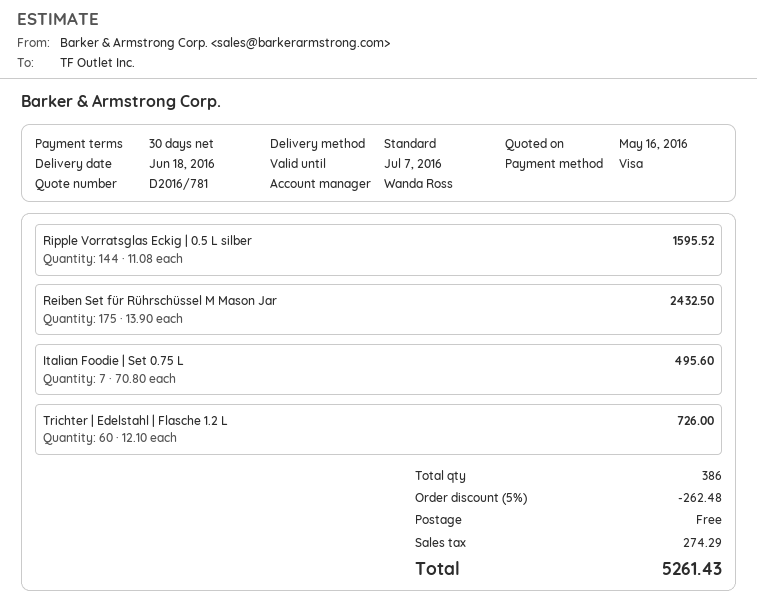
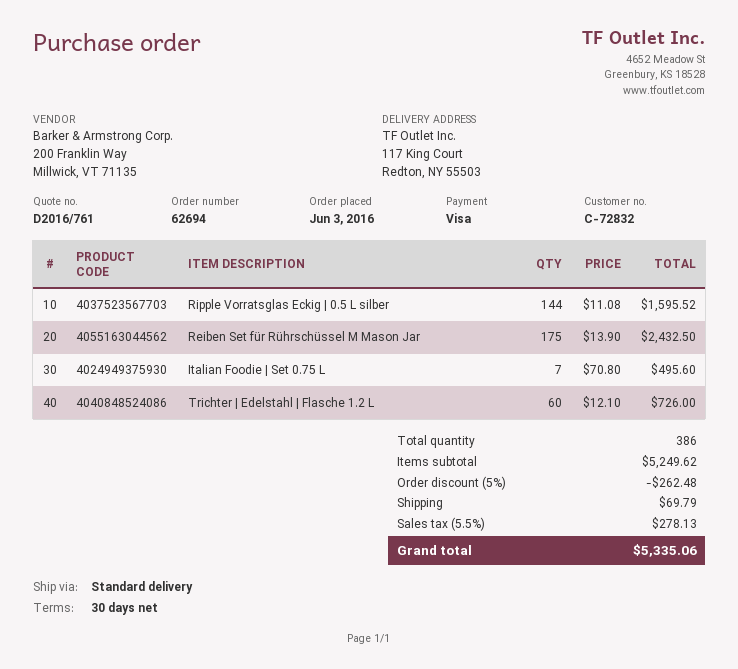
quote number: D2016/781 -> D2016/761
shipping: 0.00 -> 69.79
tax: 274.29 -> 278.13
total: 5261.43 -> 5335.06

